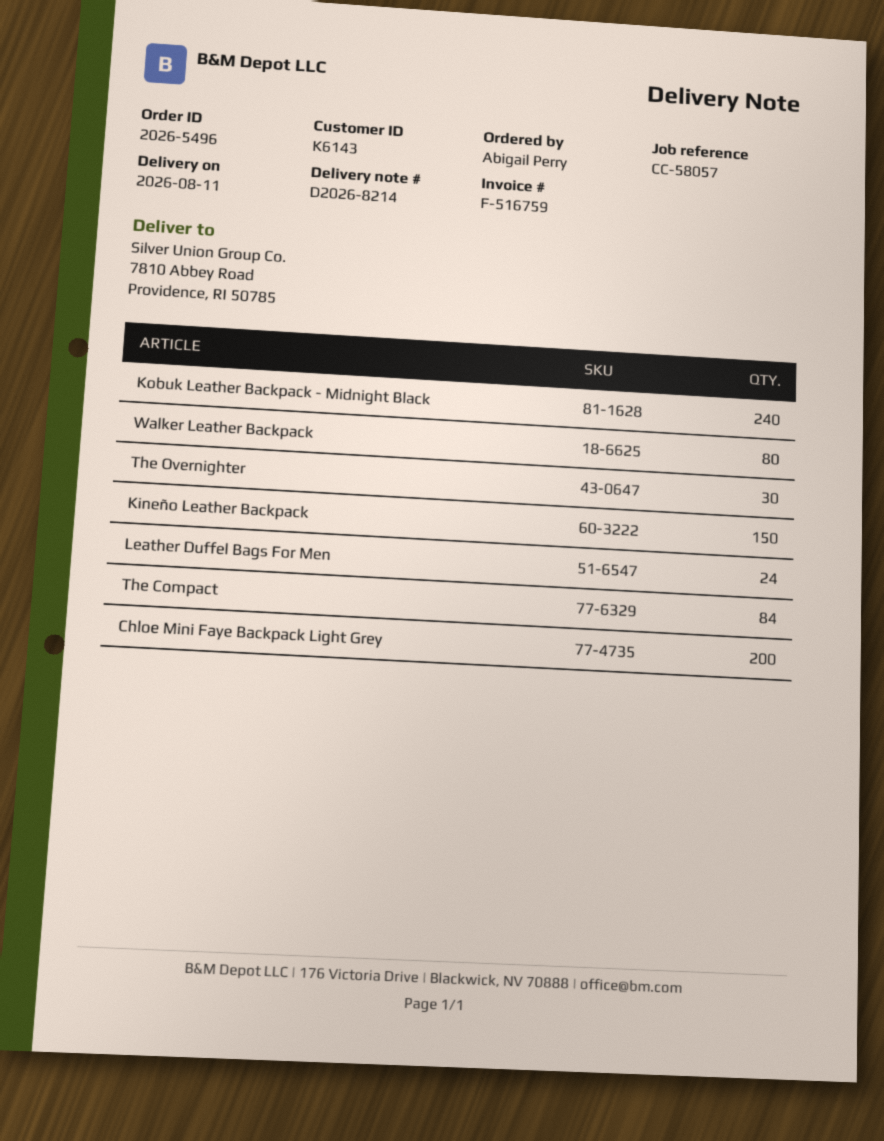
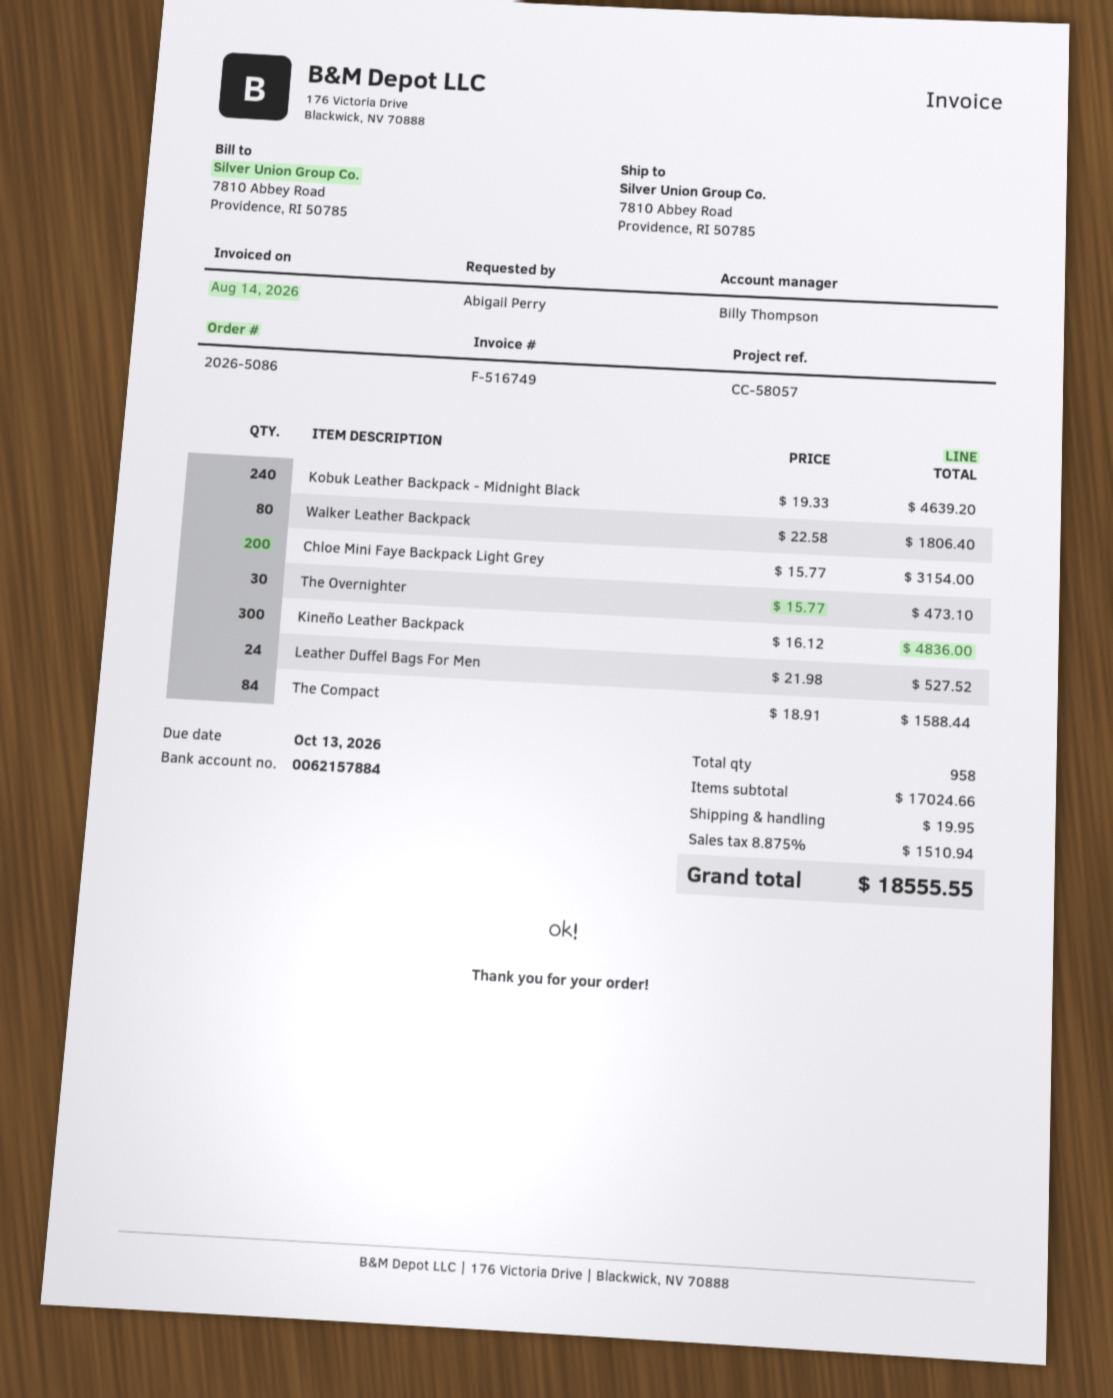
order number: 2026-5496 -> 2026-5086
invoice number: F-516759 -> F-516749
Kineño Leather Backpack: 150 -> 300

